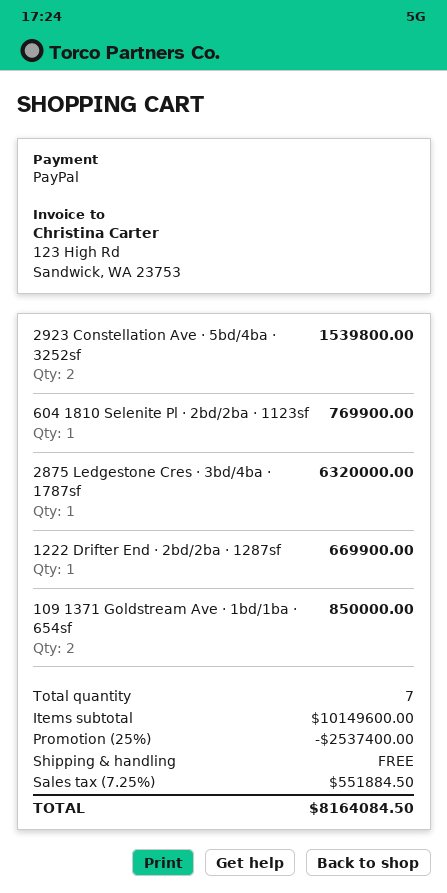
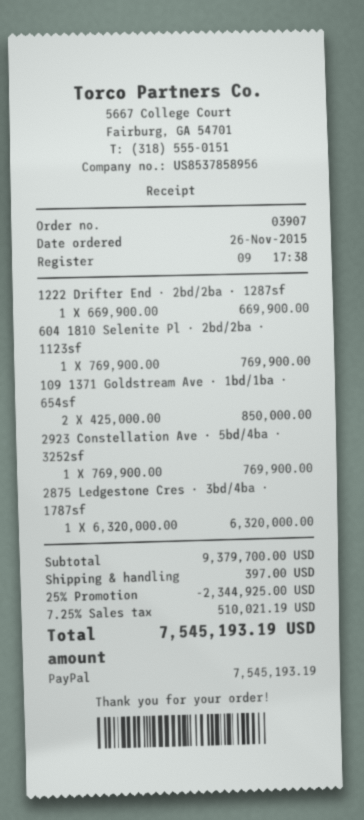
2923 Constellation Ave · 5bd/4ba · 3252sf: 2 for 1539800.00 -> 1 for 769900.00
subtotal: 10149600.00 -> 9379700.00
discount: 25% = 2537400.00 -> 25% = 2344925.00
shipping: 0.00 -> 397.00
tax: 7.25% = 551884.50 -> 7.25% = 510021.19
total: 8164084.50 -> 7545193.19

